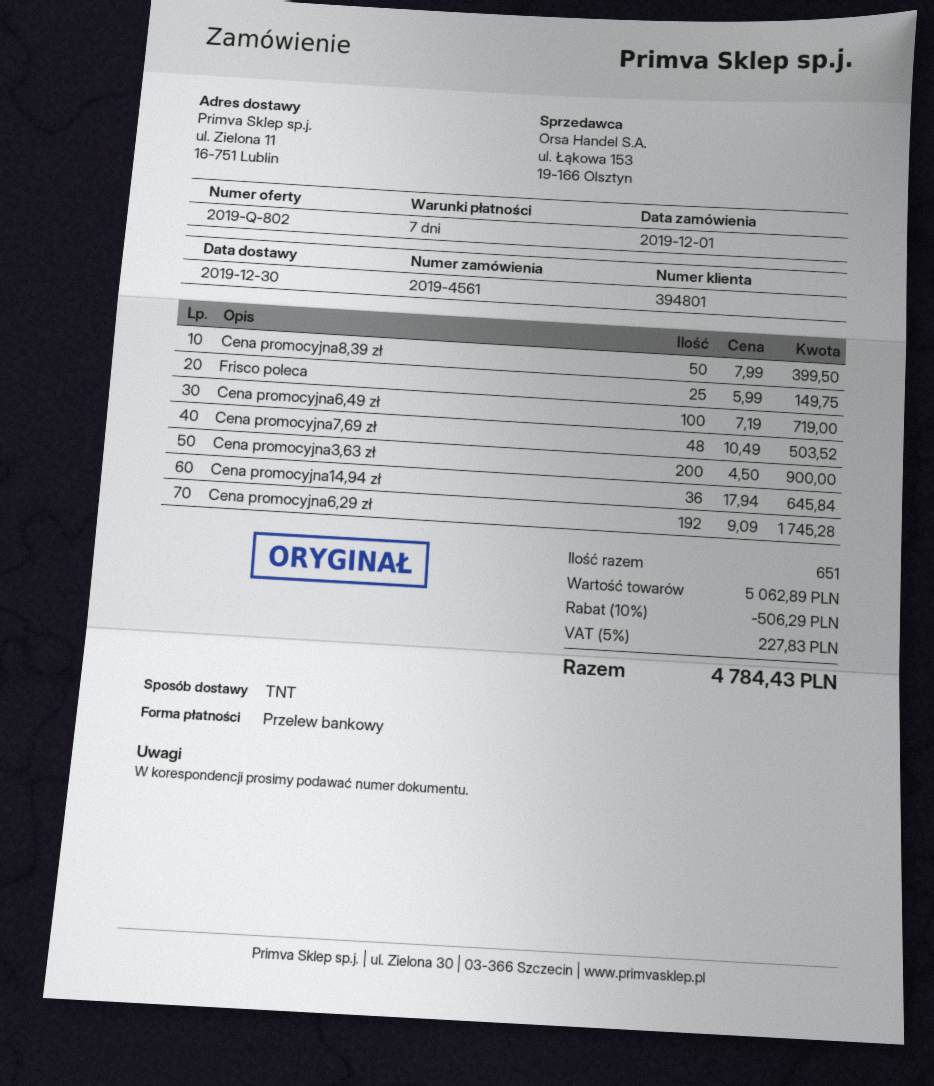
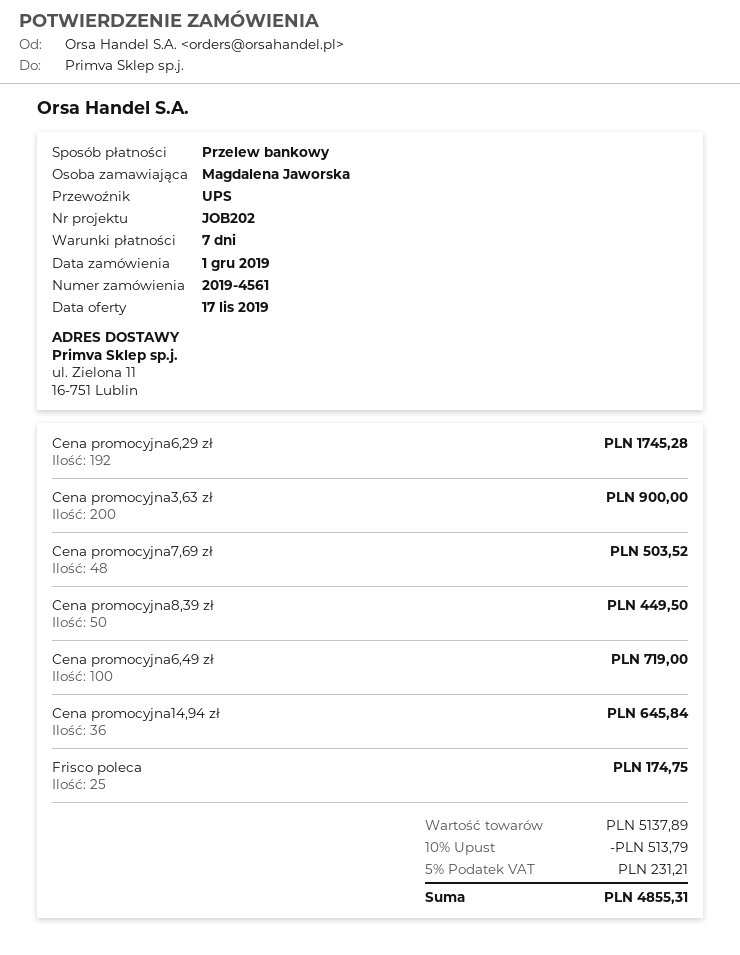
shipping method: TNT -> UPS
Cena promocyjna8,39 zł: 50 for 399.50 -> 50 for 449.50
Frisco poleca: 25 for 149.75 -> 25 for 174.75
subtotal: 5062.89 -> 5137.89
discount: 10% = 506.29 -> 10% = 513.79
tax: 5% = 227.83 -> 5% = 231.21
total: 4784.43 -> 4855.31

